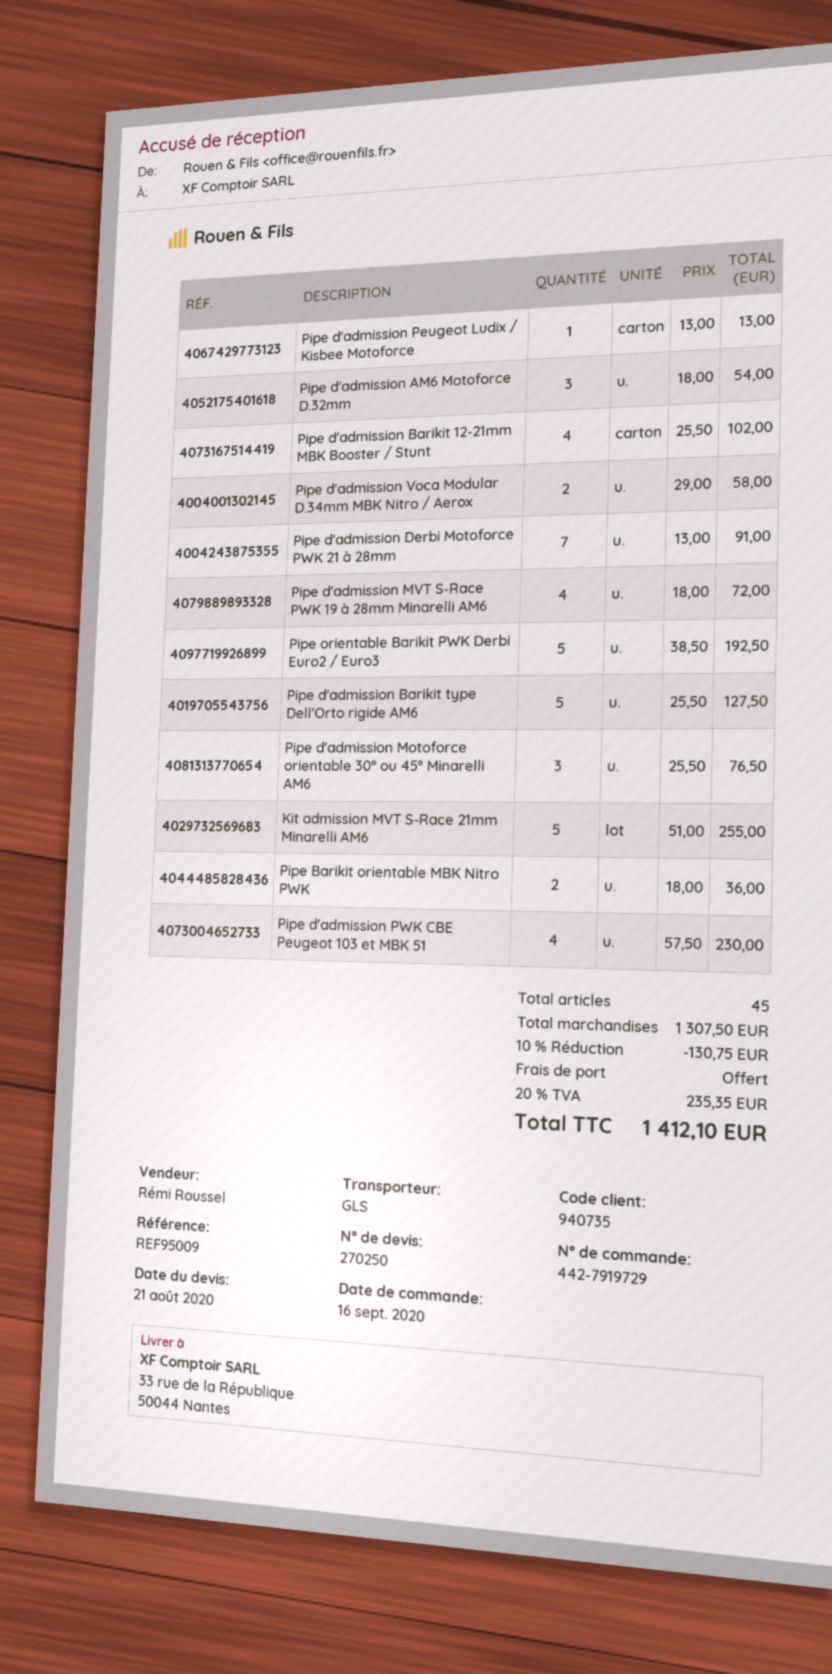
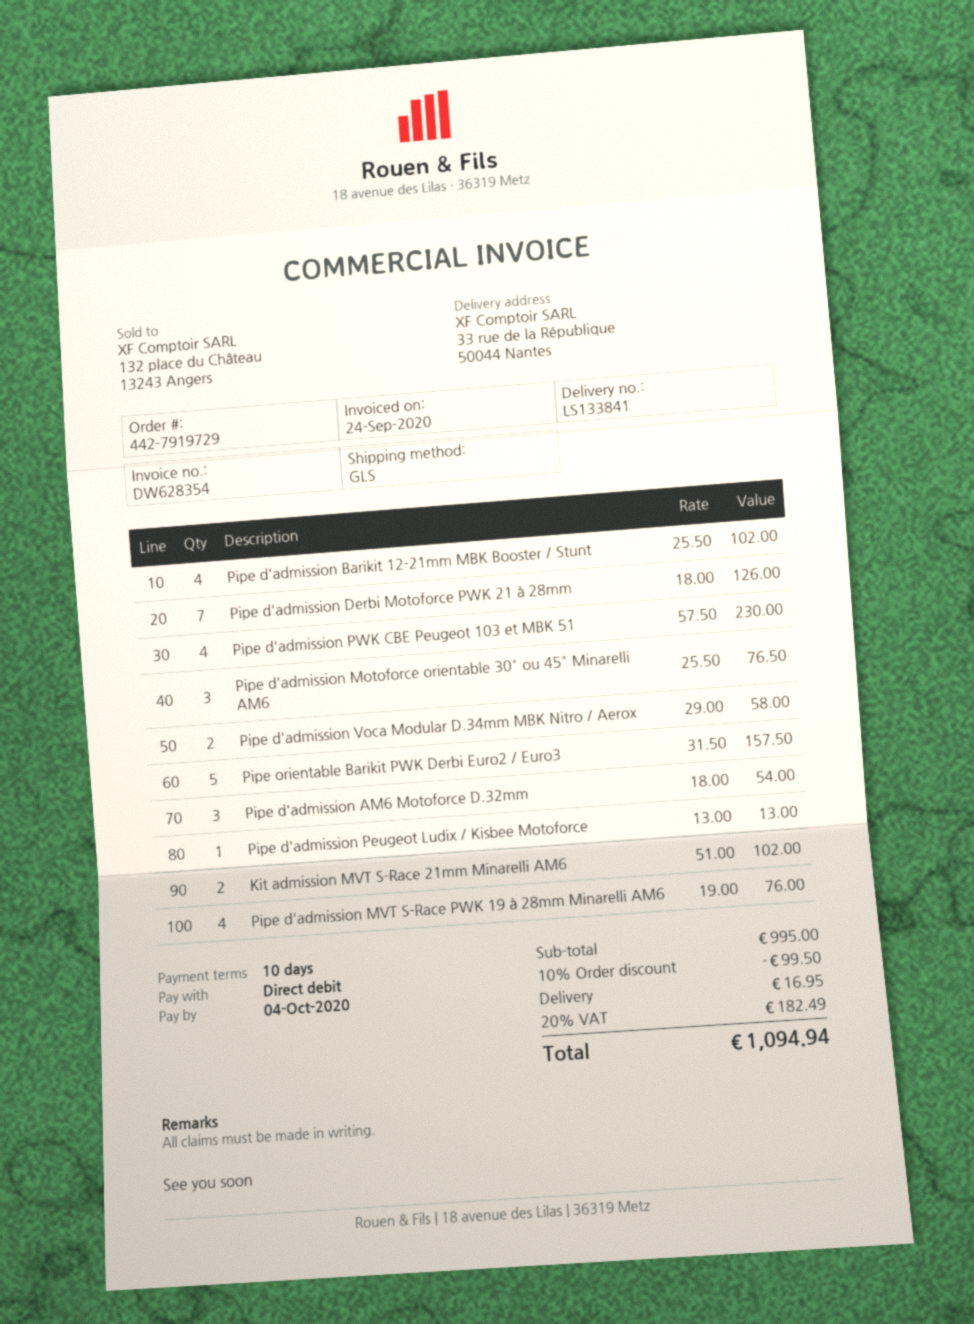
Pipe d'admission Derbi Motoforce PWK 21 à 28mm: 7 x 13.00 = 91.00 -> 7 x 18.00 = 126.00
Pipe d'admission MVT S-Race PWK 19 à 28mm Minarelli AM6: 4 x 18.00 = 72.00 -> 4 x 19.00 = 76.00
Pipe orientable Barikit PWK Derbi Euro2 / Euro3: 5 x 38.50 = 192.50 -> 5 x 31.50 = 157.50
Pipe d'admission Barikit type Dell'Orto rigide AM6: 5 x 25.50 = 127.50 -> none
Kit admission MVT S-Race 21mm Minarelli AM6: 5 x 51.00 = 255.00 -> 2 x 51.00 = 102.00
Pipe Barikit orientable MBK Nitro PWK: 2 x 18.00 = 36.00 -> none
subtotal: 1307.50 -> 995.00
discount: 10% = 130.75 -> 10% = 99.50
shipping: 0.00 -> 16.95
tax: 20% = 235.35 -> 20% = 182.49
total: 1412.10 -> 1094.94

